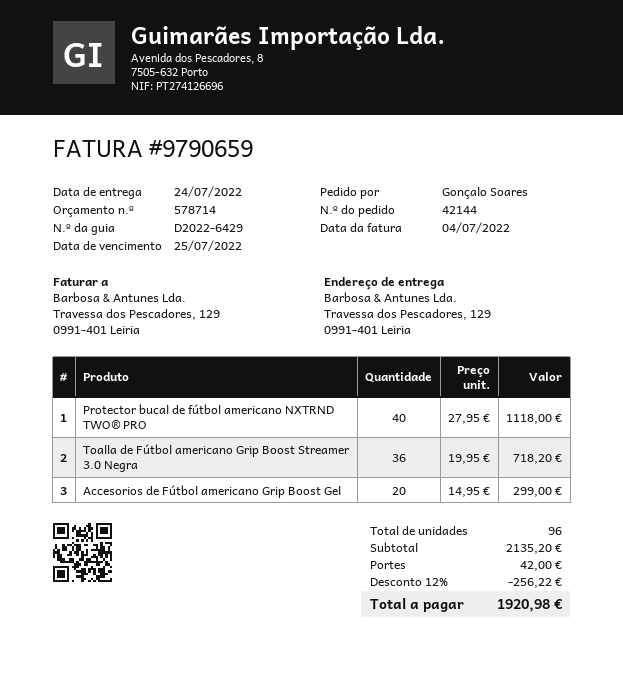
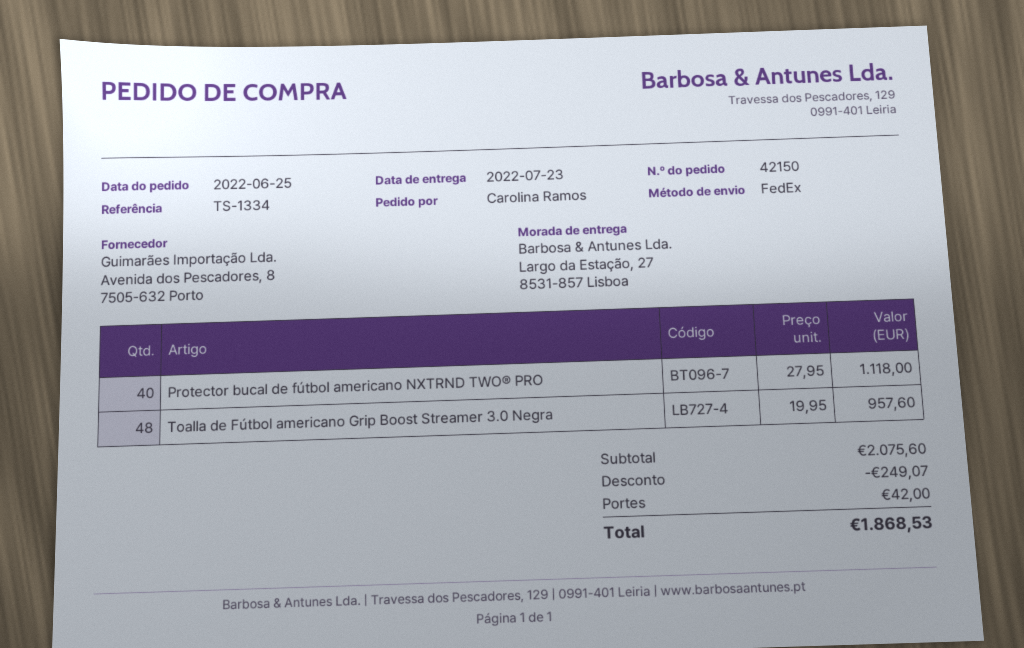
order number: 42144 -> 42150
delivery date: 2022-07-24 -> 2022-07-23
ordered by: Gonçalo Soares -> Carolina Ramos
ship to: Travessa dos Pescadores, 129, 0991-401 Leiria -> Largo da Estação, 27, 8531-857 Lisboa
Toalla de Fútbol americano Grip Boost Streamer 3.0 Negra: 36 x 19.95 = 718.20 -> 48 x 19.95 = 957.60
Accesorios de Fútbol americano Grip Boost Gel: 20 x 14.95 = 299.00 -> none
subtotal: 2135.20 -> 2075.60
discount: 256.22 -> 249.07
total: 1920.98 -> 1868.53

